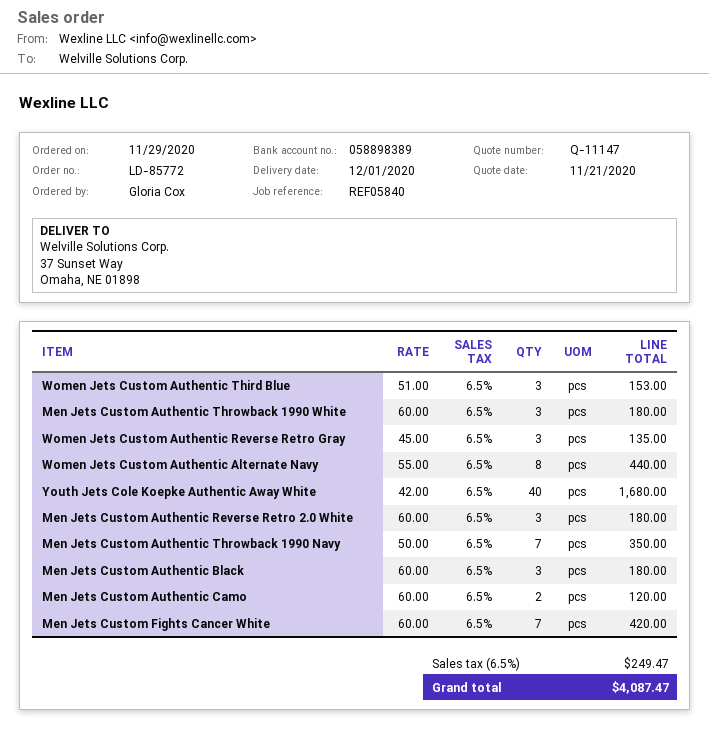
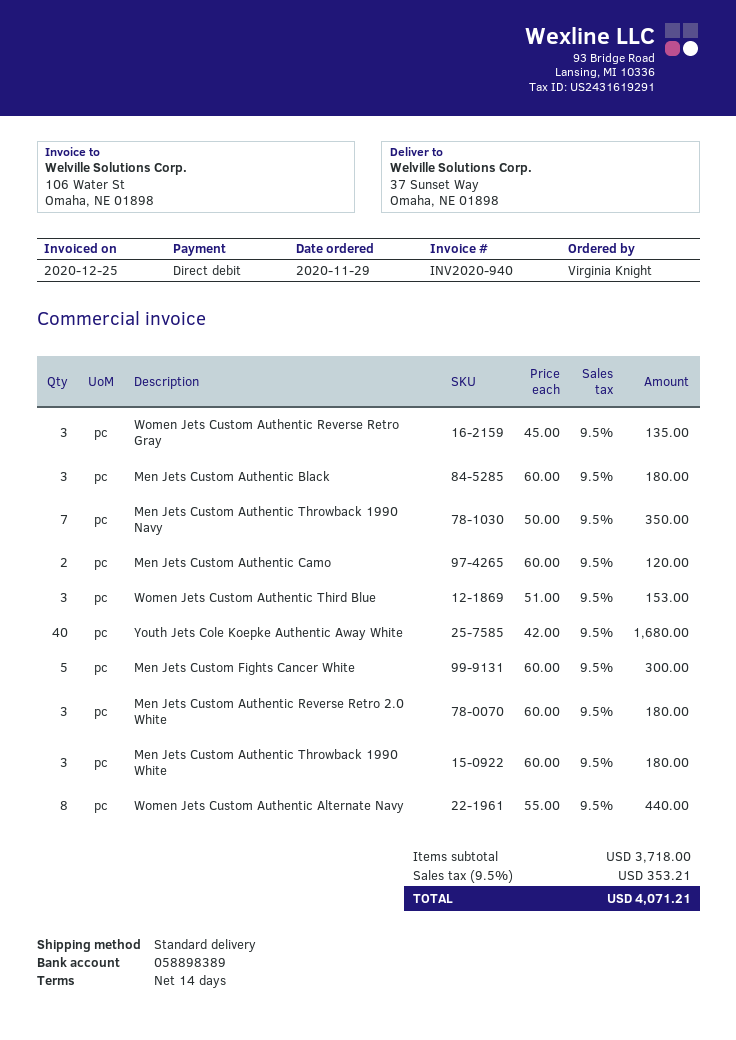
ordered by: Gloria Cox -> Virginia Knight
Men Jets Custom Fights Cancer White: 7 x 60.00 = 420.00 -> 5 x 60.00 = 300.00
tax: 6.5% = 249.47 -> 9.5% = 353.21
total: 4087.47 -> 4071.21

